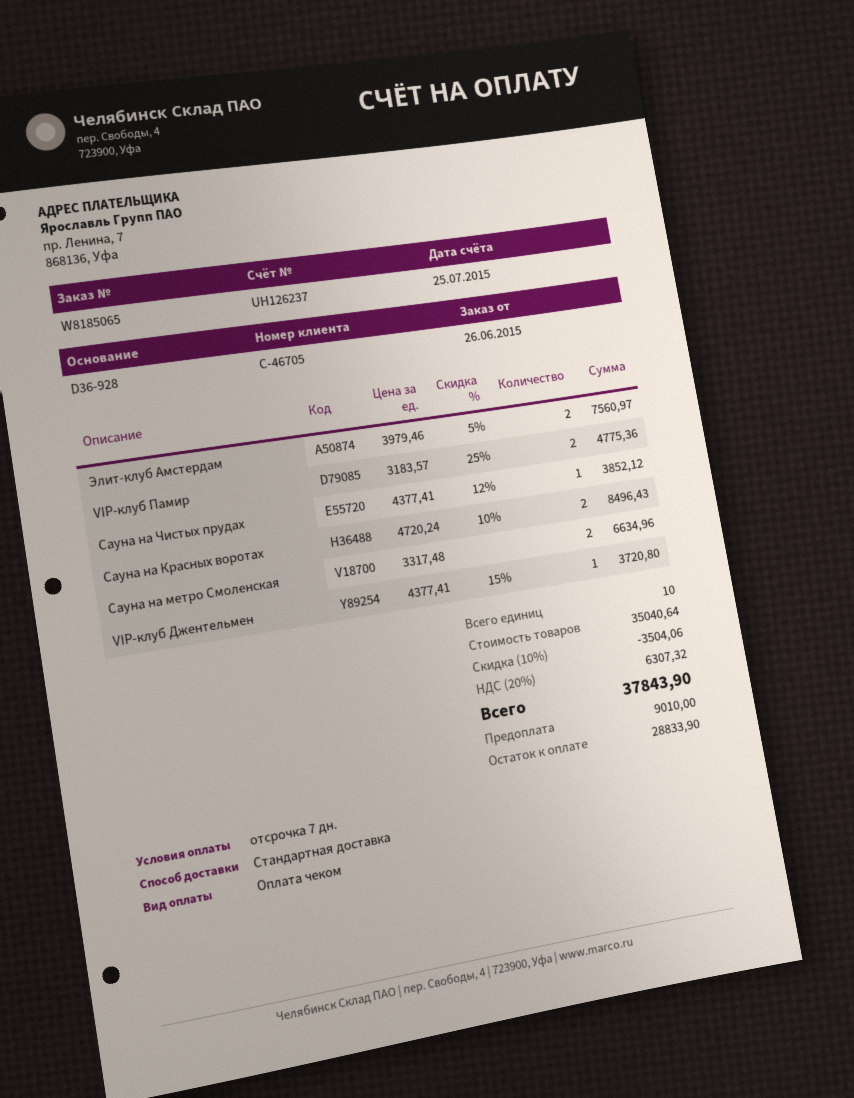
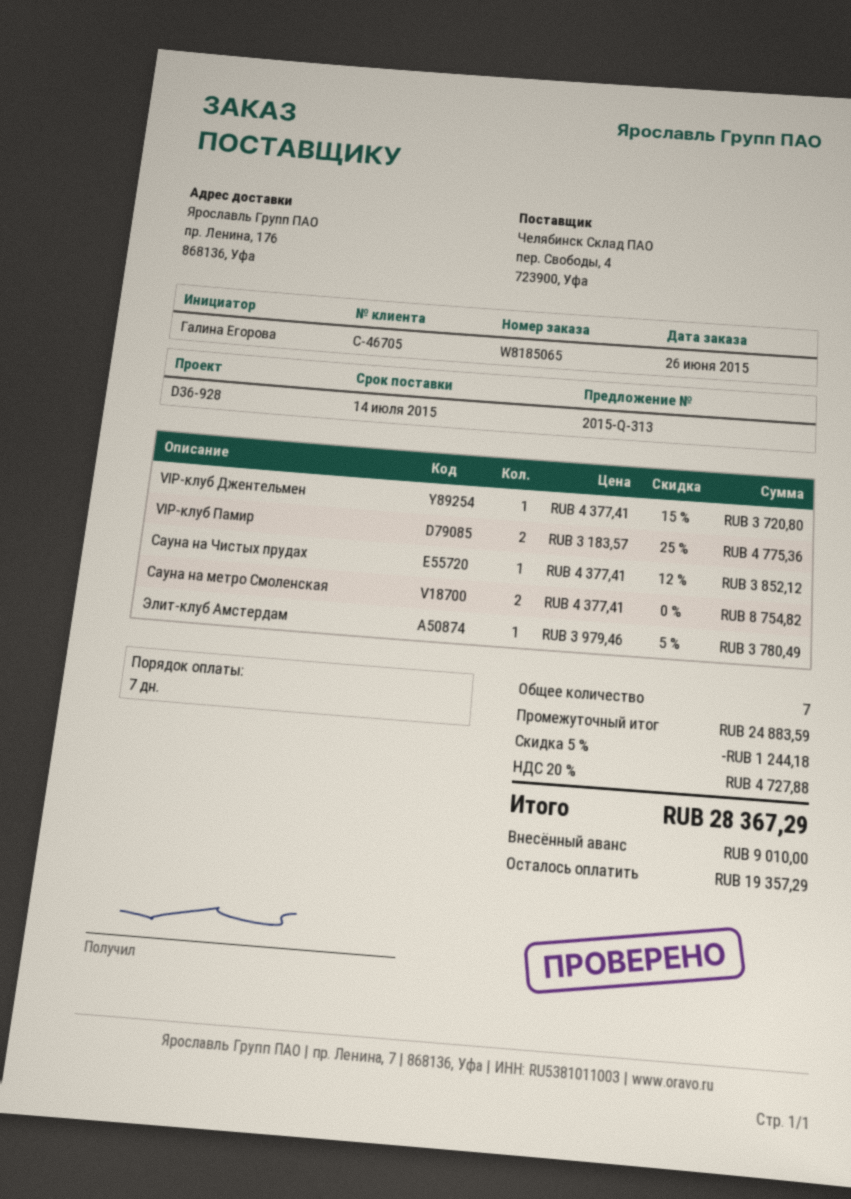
Элит-клуб Амстердам: 2 x 3979.46 - 5% = 7560.97 -> 1 x 3979.46 - 5% = 3780.49
Сауна на Красных воротах: 2 x 4720.24 - 10% = 8496.43 -> none
Сауна на метро Смоленская: 2 x 3317.48 = 6634.96 -> 2 x 4377.41 = 8754.82
total quantity: 10 -> 7
subtotal: 35040.64 -> 24883.59
discount: 10% = 3504.06 -> 5% = 1244.18
tax: 20% = 6307.32 -> 20% = 4727.88
total: 37843.90 -> 28367.29
balance: 28833.90 -> 19357.29

